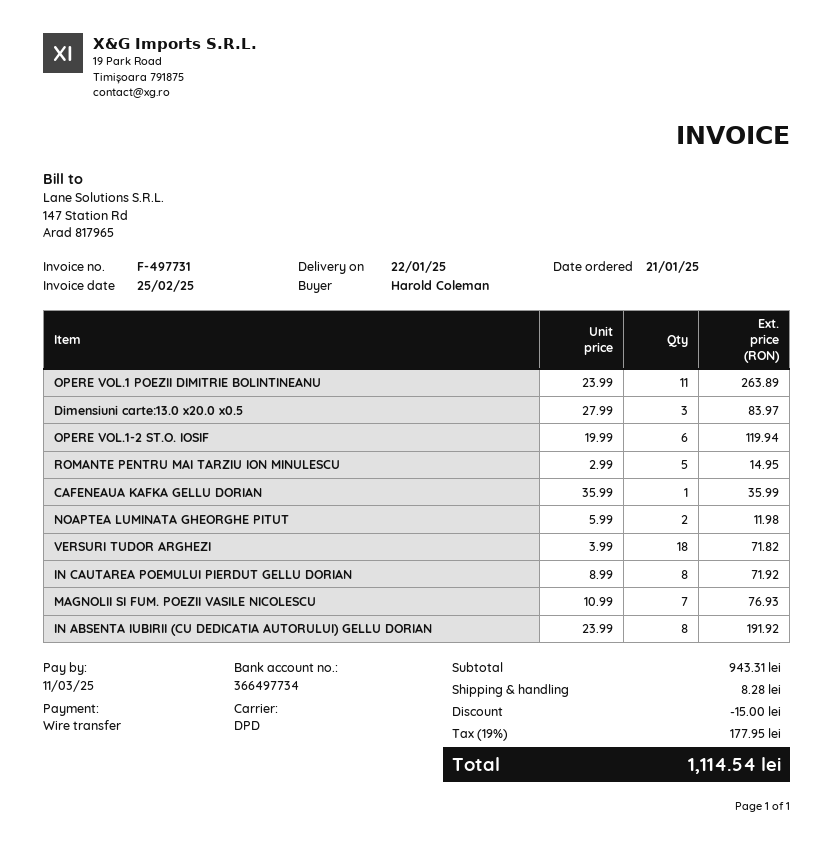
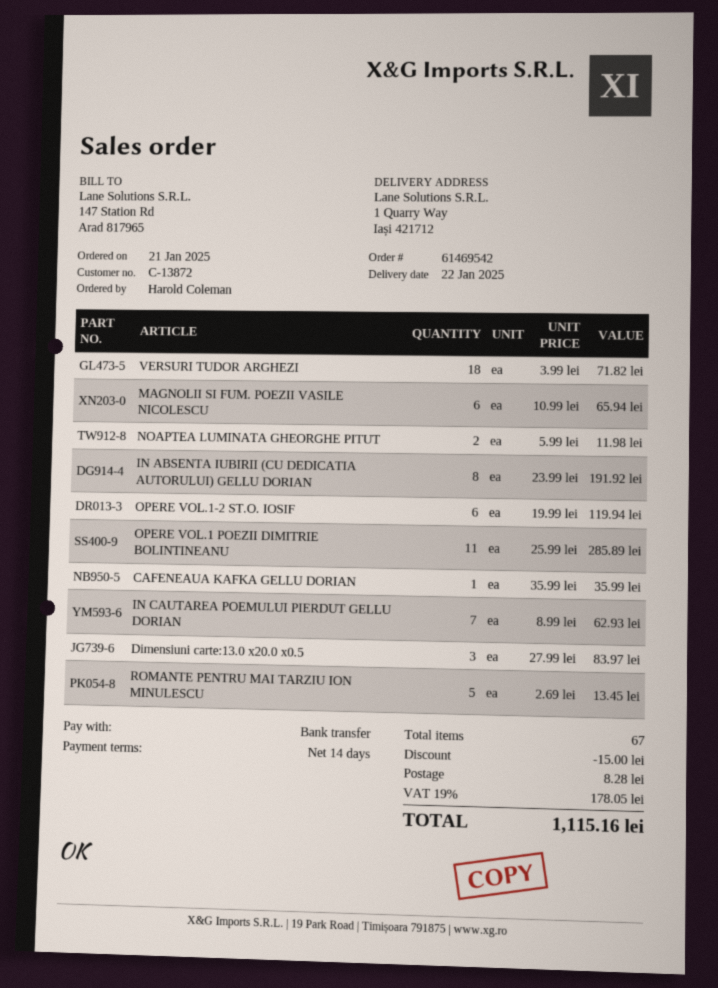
OPERE VOL.1 POEZII DIMITRIE BOLINTINEANU: 11 x 23.99 = 263.89 -> 11 x 25.99 = 285.89
ROMANTE PENTRU MAI TARZIU ION MINULESCU: 5 x 2.99 = 14.95 -> 5 x 2.69 = 13.45
IN CAUTAREA POEMULUI PIERDUT GELLU DORIAN: 8 x 8.99 = 71.92 -> 7 x 8.99 = 62.93
MAGNOLII SI FUM. POEZII VASILE NICOLESCU: 7 x 10.99 = 76.93 -> 6 x 10.99 = 65.94
tax: 19% = 177.95 -> 19% = 178.05
total: 1114.54 -> 1115.16

